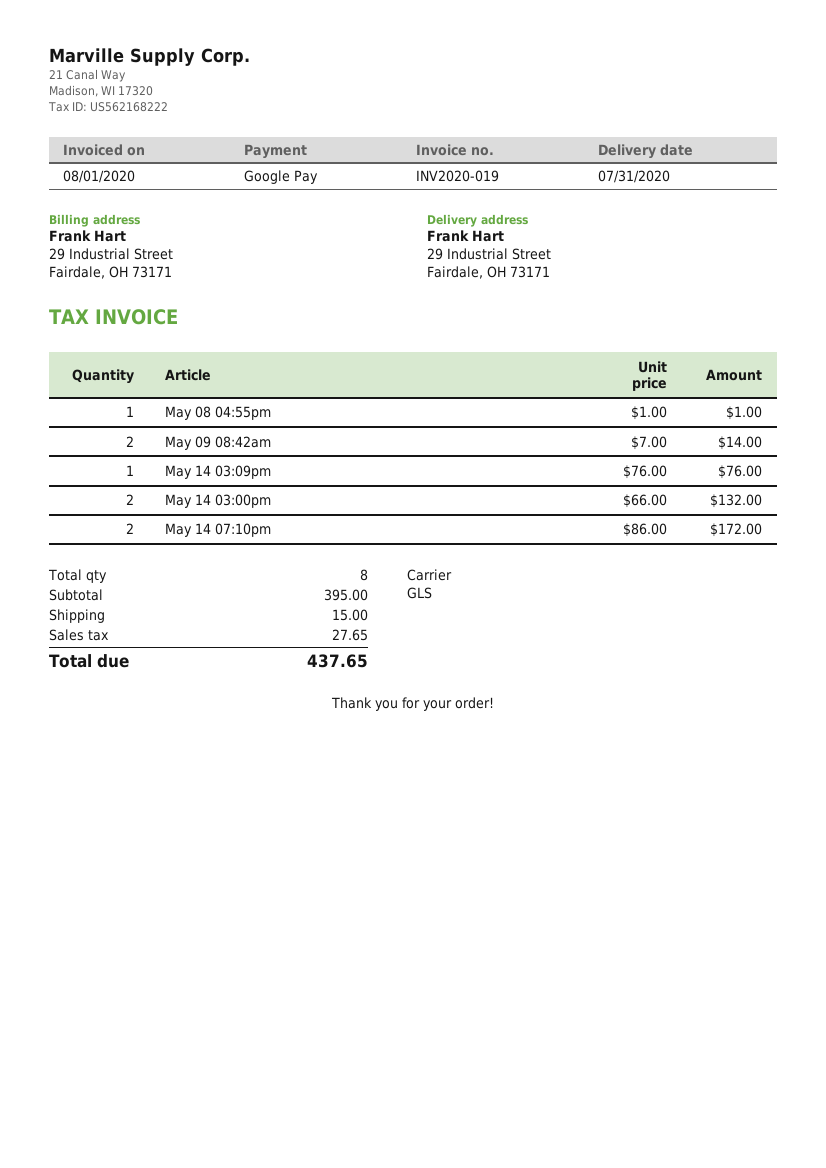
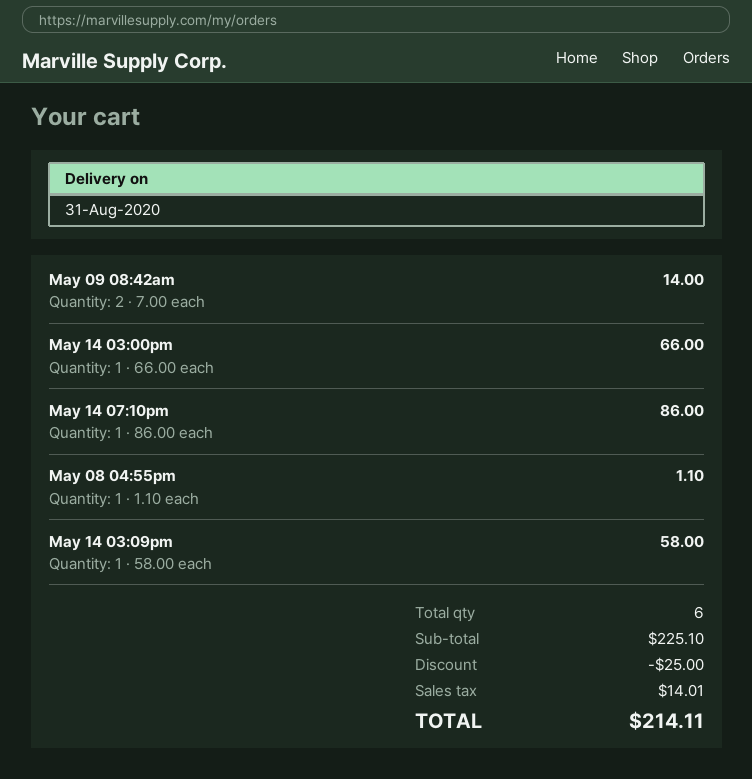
delivery date: 2020-07-31 -> 2020-08-31
May 08 04:55pm: 1 x 1.00 = 1.00 -> 1 x 1.10 = 1.10
May 14 03:09pm: 1 x 76.00 = 76.00 -> 1 x 58.00 = 58.00
May 14 03:00pm: 2 x 66.00 = 132.00 -> 1 x 66.00 = 66.00
May 14 07:10pm: 2 x 86.00 = 172.00 -> 1 x 86.00 = 86.00
total quantity: 8 -> 6
subtotal: 395.00 -> 225.10
discount: none -> 25.00
shipping: 15.00 -> none
tax: 27.65 -> 14.01
total: 437.65 -> 214.11

